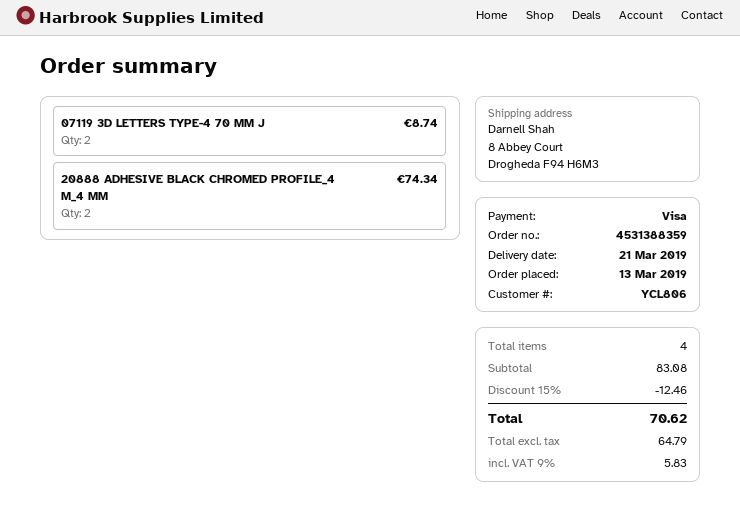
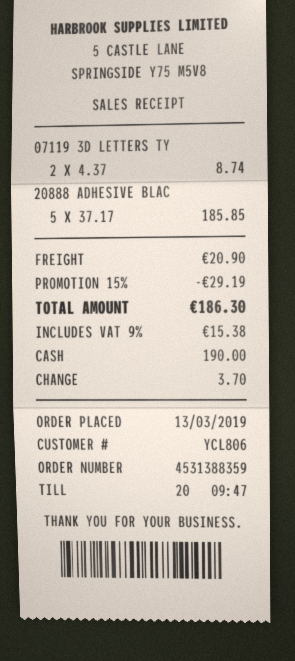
payment method: Visa -> cash
20888 ADHESIVE BLACK CHROMED PROFILE_4 M_4 MM: 2 for 74.34 -> 5 for 185.85
discount: 15% = 12.46 -> 15% = 29.19
shipping: none -> 20.90
tax: 9% = 5.83 -> 9% = 15.38
total: 70.62 -> 186.30

